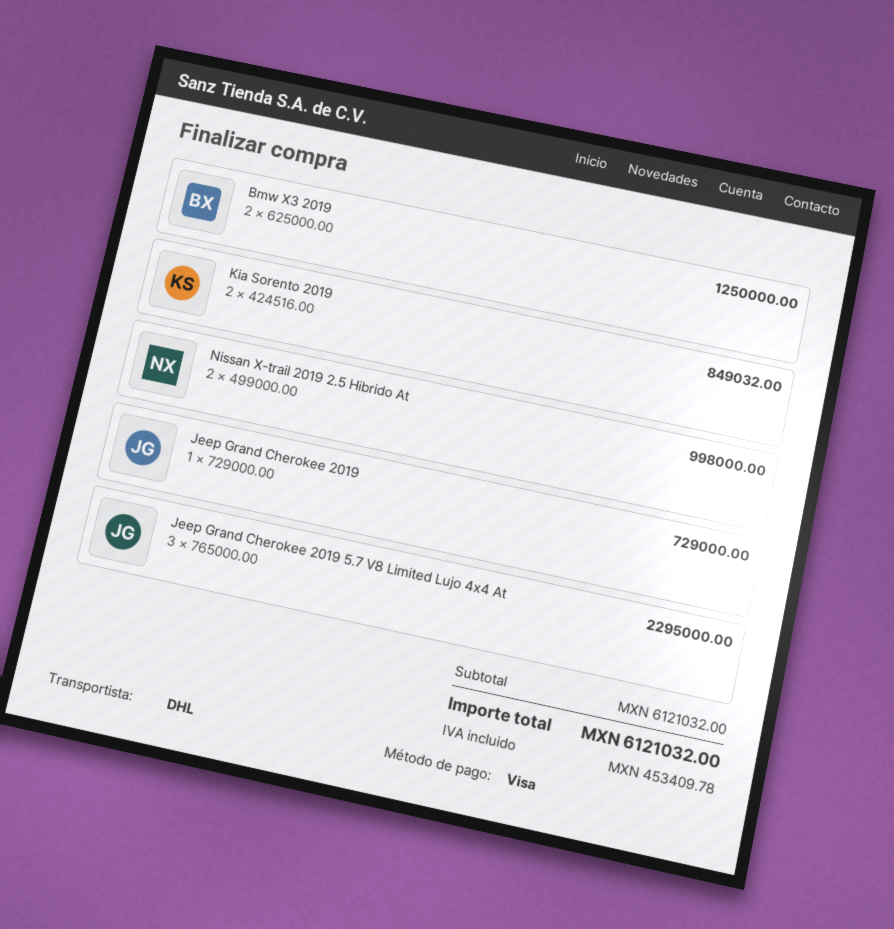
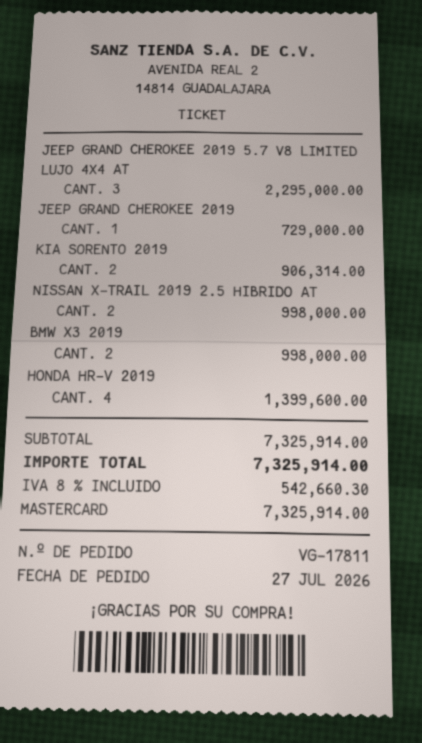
payment method: Visa -> Mastercard
Bmw X3 2019: 2 for 1250000.00 -> 2 for 998000.00
Kia Sorento 2019: 2 for 849032.00 -> 2 for 906314.00
HONDA HR-V 2019: none -> 4 for 1399600.00
subtotal: 6121032.00 -> 7325914.00
tax: 453409.78 -> 542660.30
total: 6121032.00 -> 7325914.00

